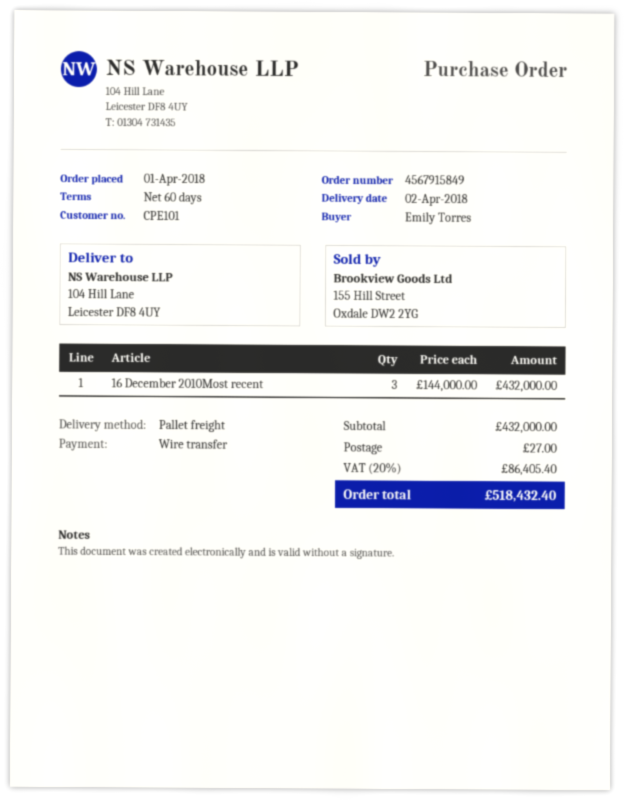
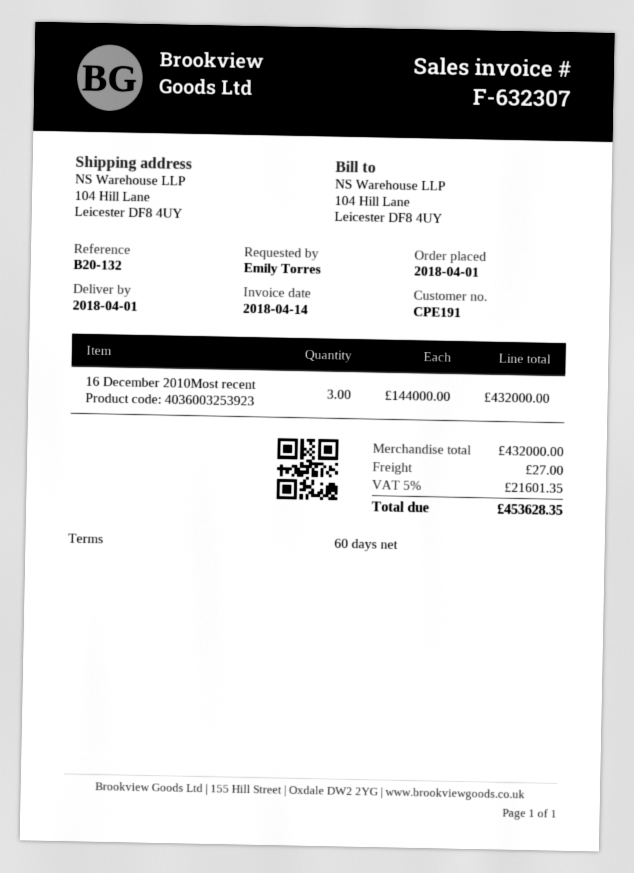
delivery date: 2018-04-02 -> 2018-04-01
customer number: CPE101 -> CPE191
tax: 20% = 86405.40 -> 5% = 21601.35
total: 518432.40 -> 453628.35

